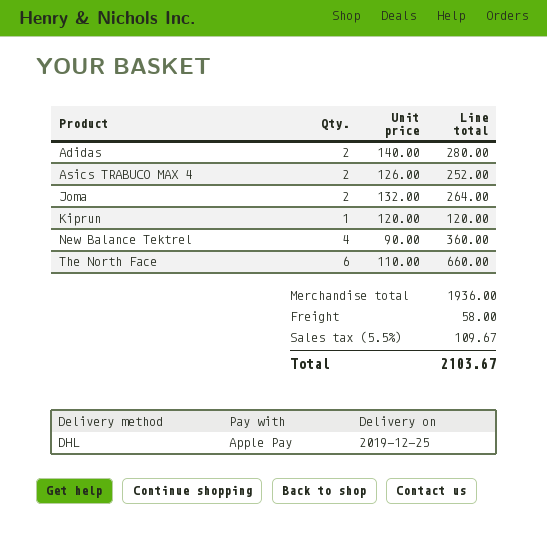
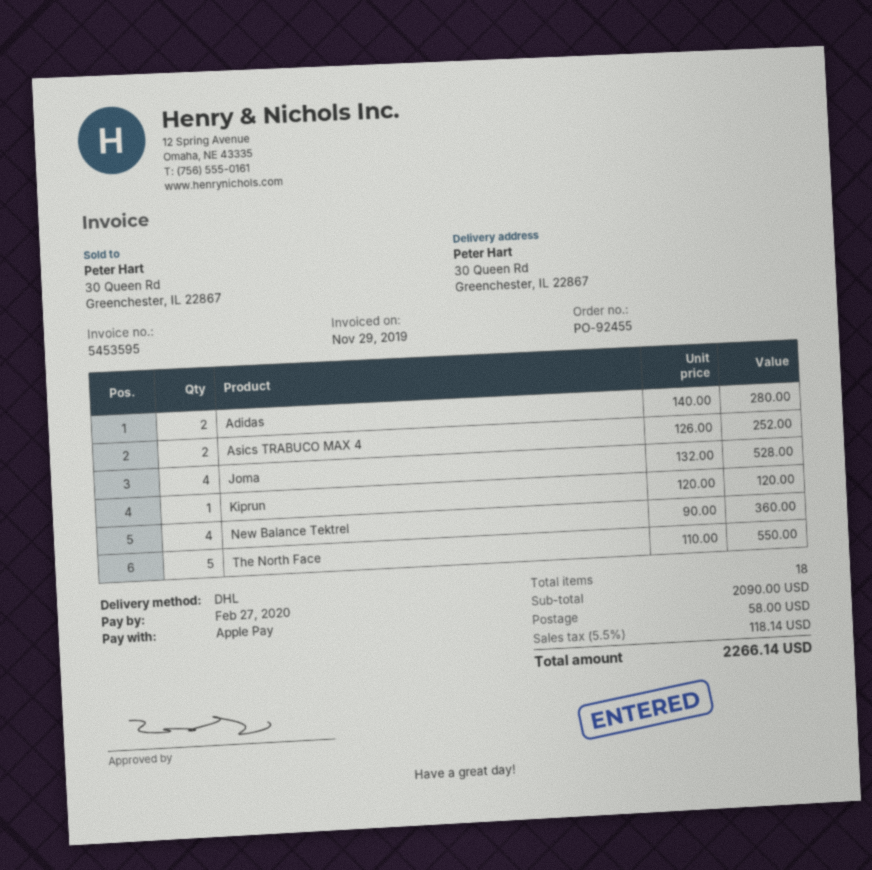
Joma: 2 x 132.00 = 264.00 -> 4 x 132.00 = 528.00
The North Face: 6 x 110.00 = 660.00 -> 5 x 110.00 = 550.00
subtotal: 1936.00 -> 2090.00
tax: 5.5% = 109.67 -> 5.5% = 118.14
total: 2103.67 -> 2266.14

